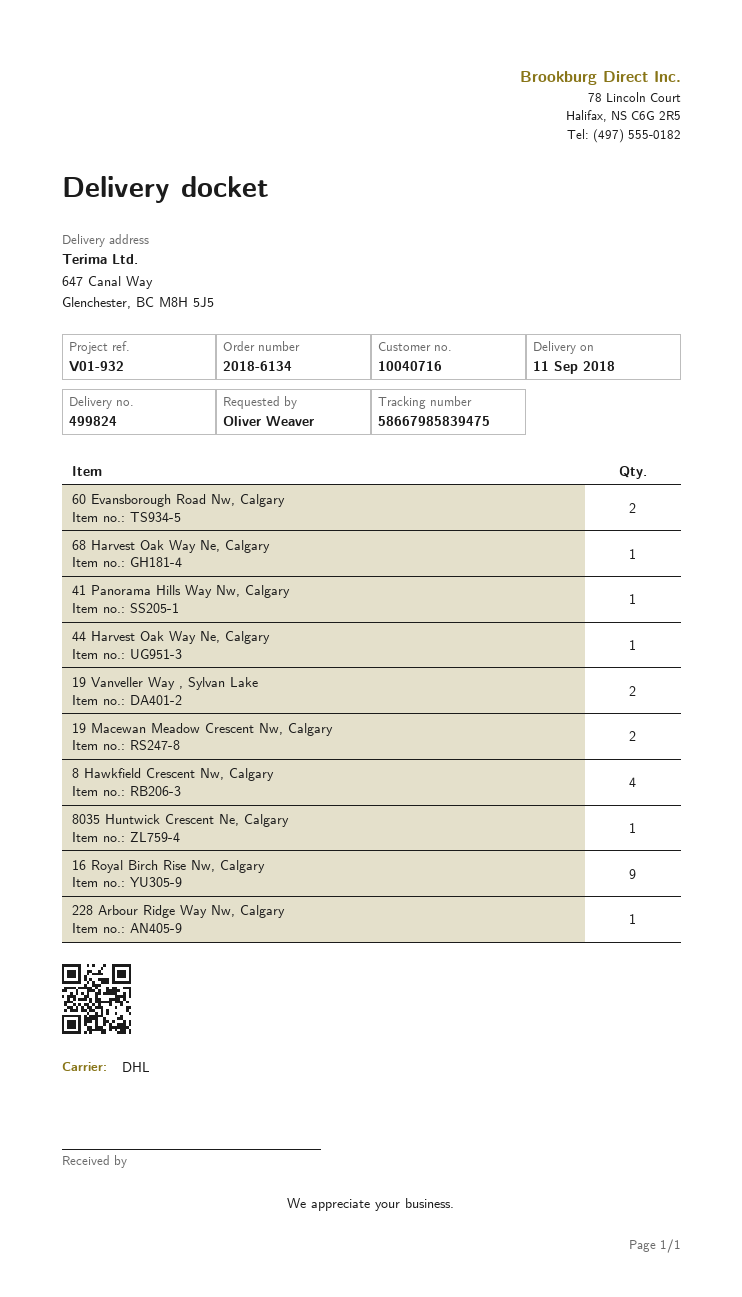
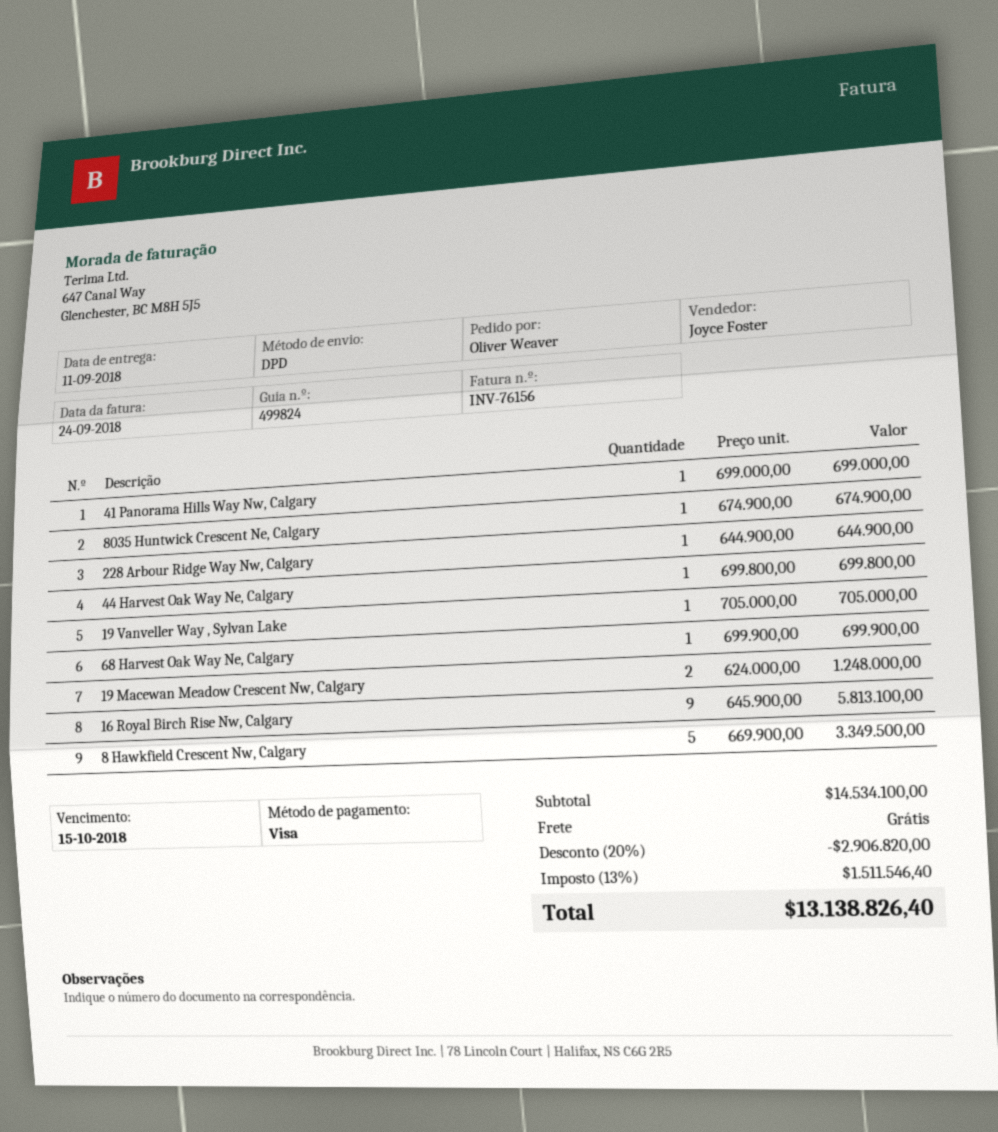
shipping method: DHL -> DPD
60 Evansborough Road Nw, Calgary: 2 -> none
19 Vanveller Way , Sylvan Lake: 2 -> 1
8 Hawkfield Crescent Nw, Calgary: 4 -> 5

